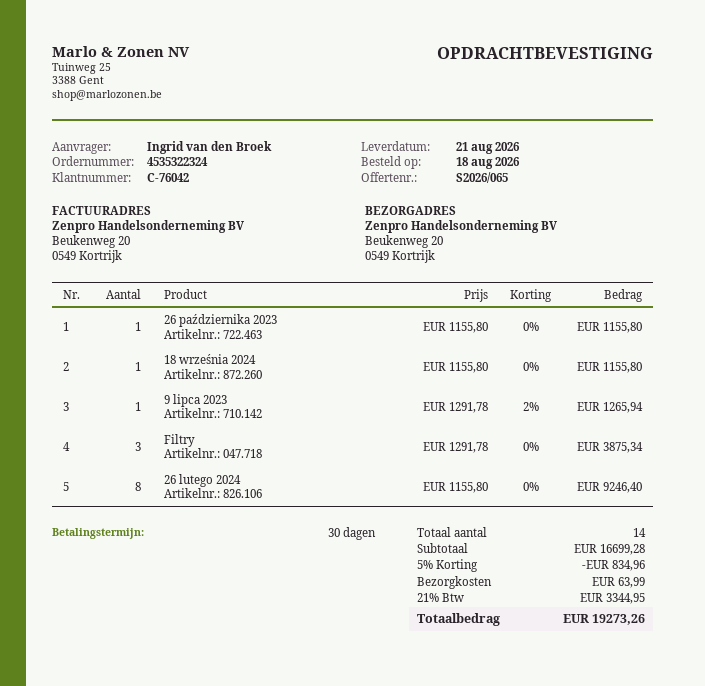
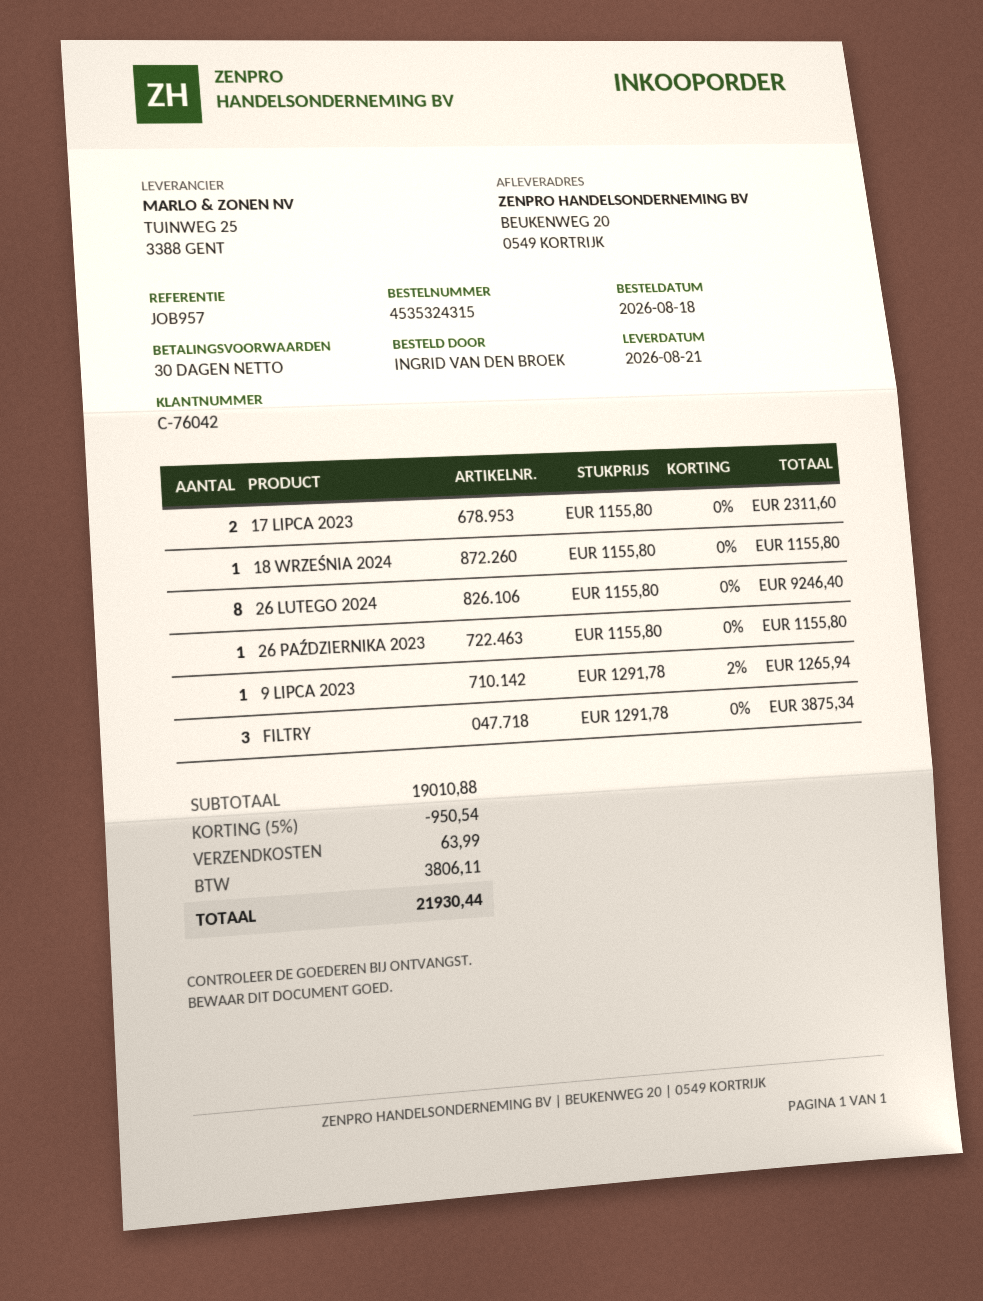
order number: 4535322324 -> 4535324315
17 LIPCA 2023: none -> 2 x 1155.80 = 2311.60
subtotal: 16699.28 -> 19010.88
discount: 5% = 834.96 -> 5% = 950.54
tax: 3344.95 -> 3806.11
total: 19273.26 -> 21930.44

